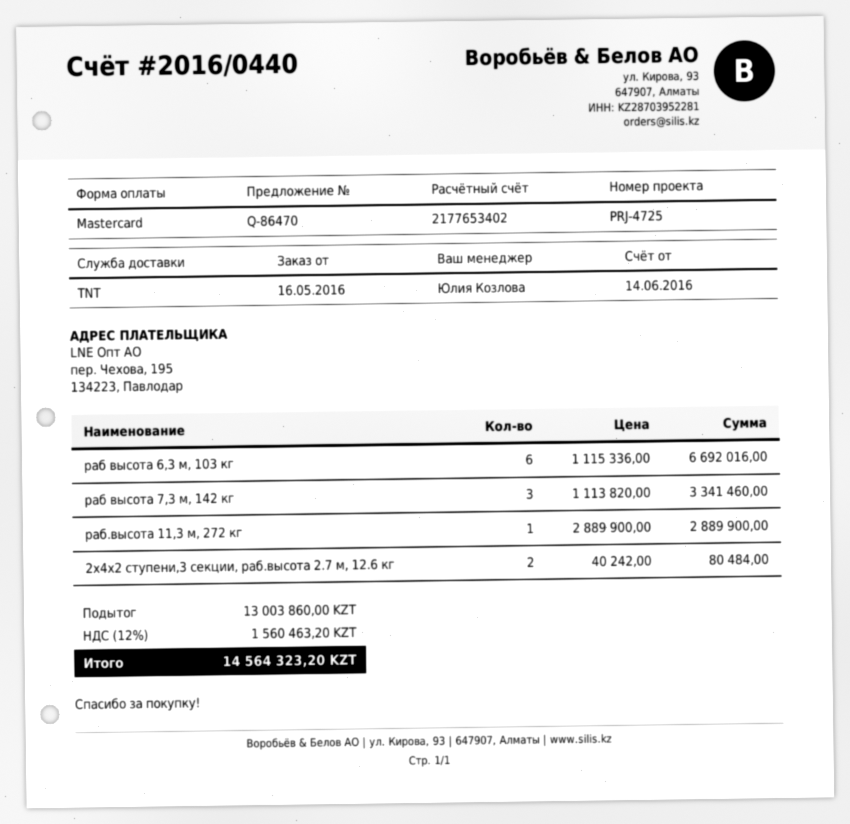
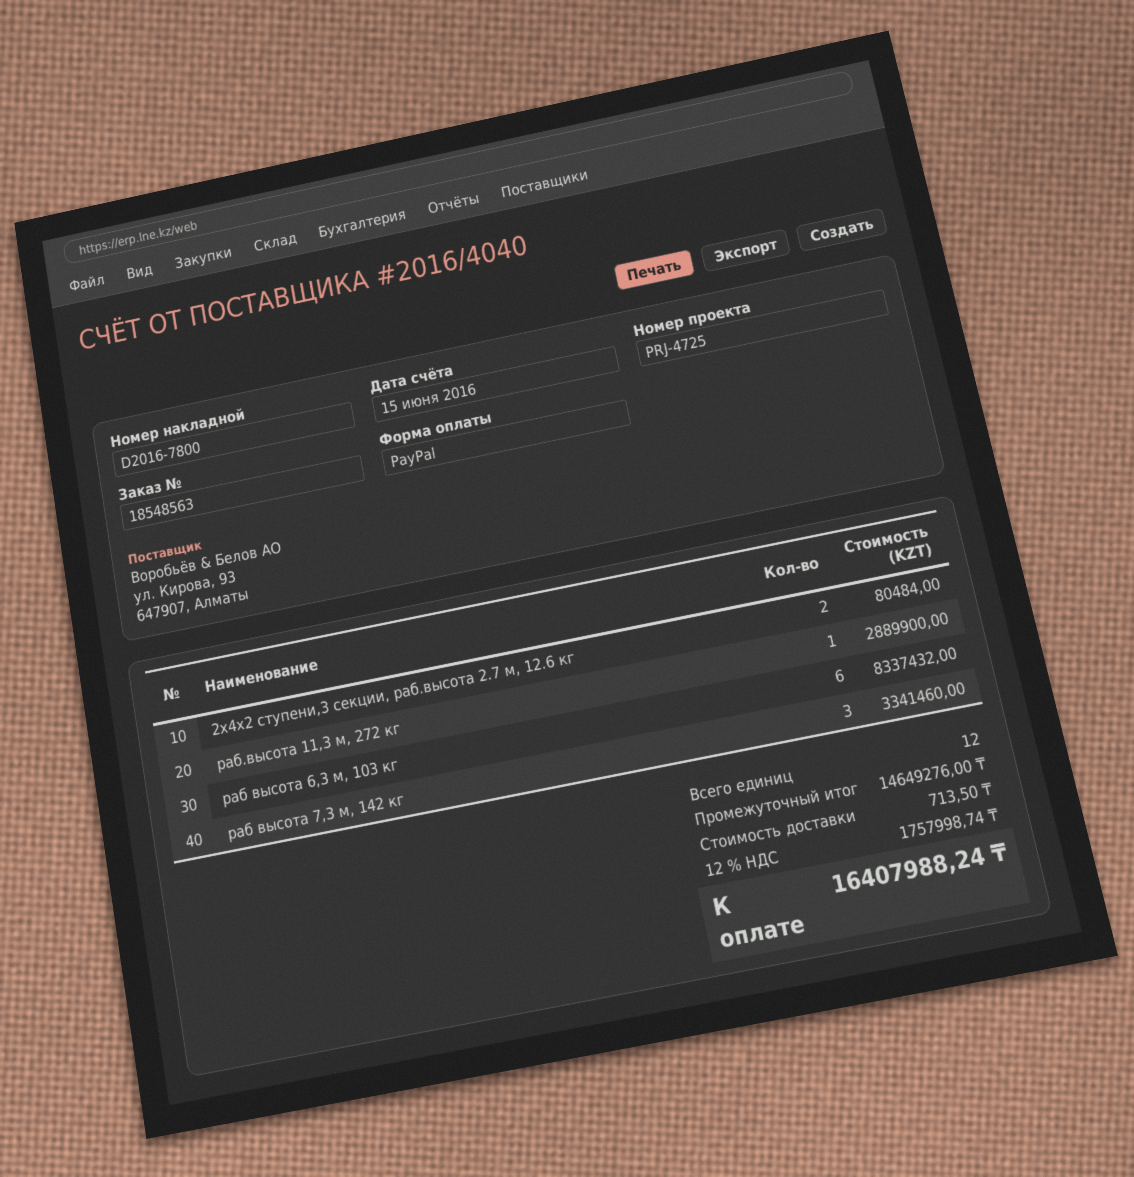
invoice number: 2016/0440 -> 2016/4040
invoice date: 2016-06-14 -> 2016-06-15
payment method: Mastercard -> PayPal
раб высота 6,3 м, 103 кг: 6 for 6692016.00 -> 6 for 8337432.00
subtotal: 13003860.00 -> 14649276.00
shipping: none -> 713.50
tax: 12% = 1560463.20 -> 12% = 1757998.74
total: 14564323.20 -> 16407988.24

